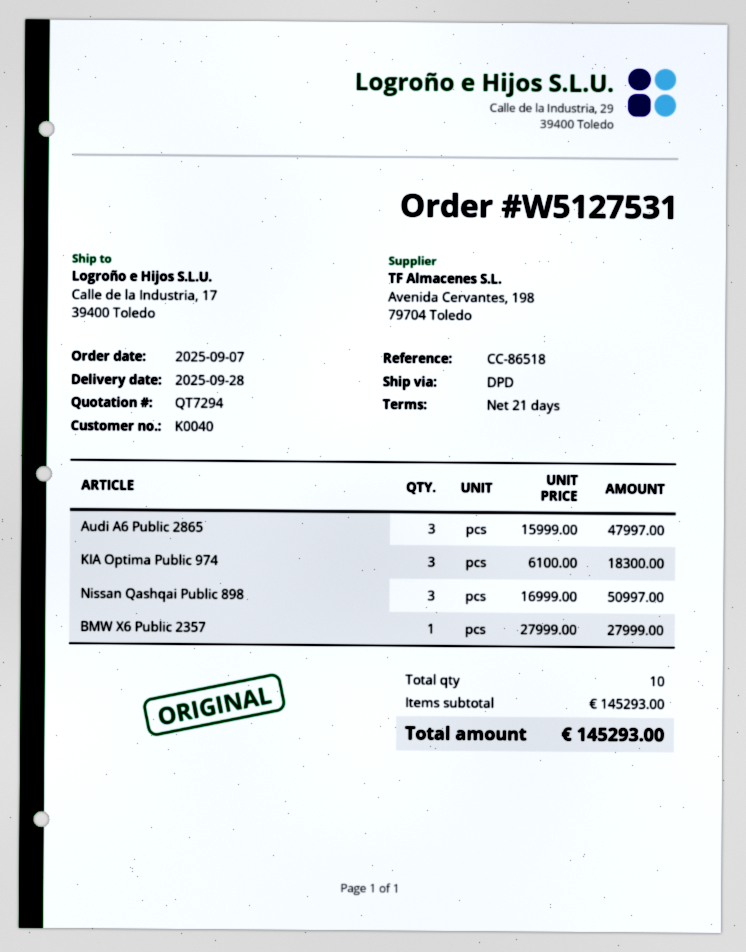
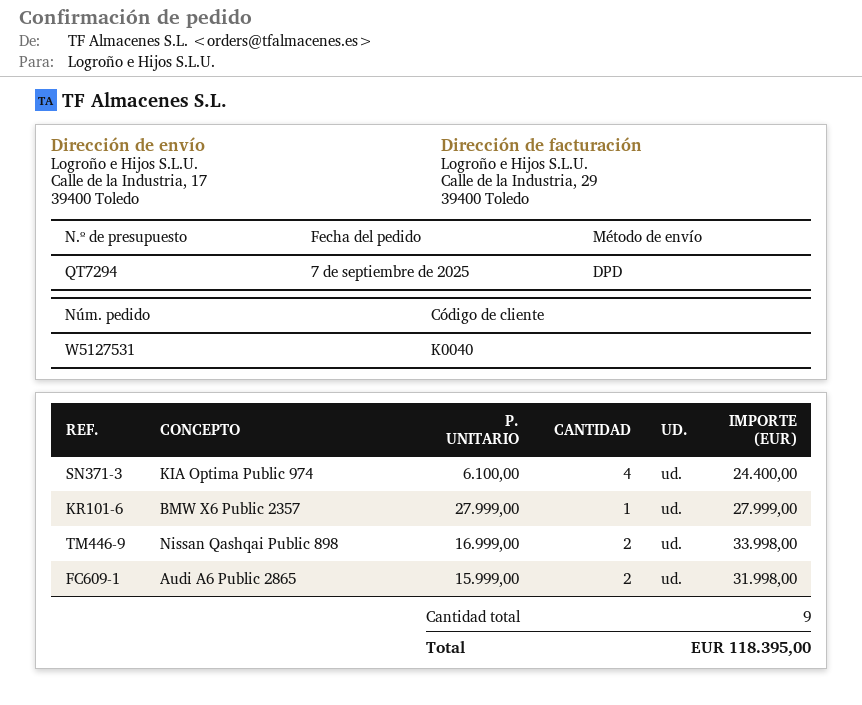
Audi A6 Public 2865: 3 x 15999.00 = 47997.00 -> 2 x 15999.00 = 31998.00
KIA Optima Public 974: 3 x 6100.00 = 18300.00 -> 4 x 6100.00 = 24400.00
Nissan Qashqai Public 898: 3 x 16999.00 = 50997.00 -> 2 x 16999.00 = 33998.00
total quantity: 10 -> 9
total: 145293.00 -> 118395.00

